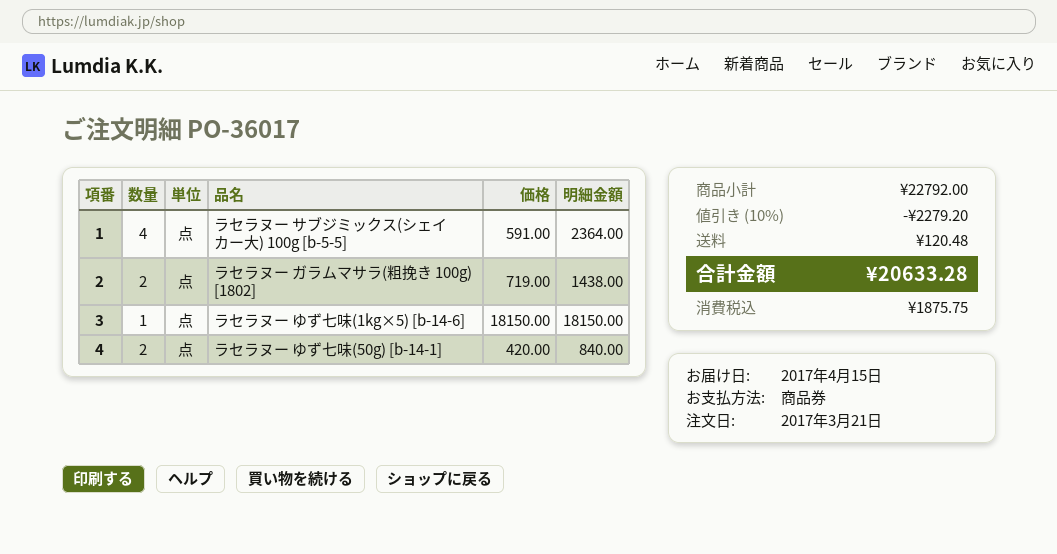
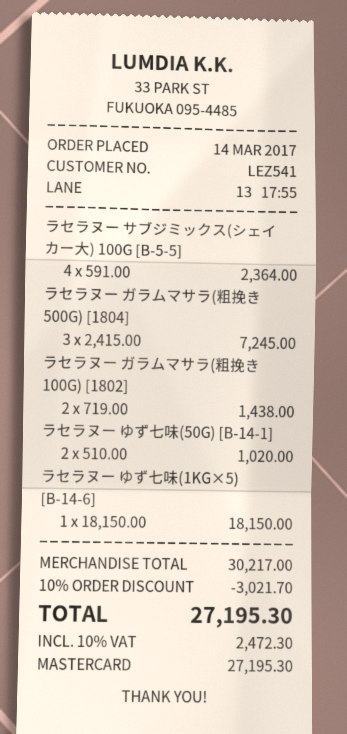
order date: 2017-03-21 -> 2017-03-14
payment method: gift card -> Mastercard
ラセラヌー ゆず七味(50g) [b-14-1]: 2 x 420.00 = 840.00 -> 2 x 510.00 = 1020.00
ラセラヌー ガラムマサラ(粗挽き 500G) [1804]: none -> 3 x 2415.00 = 7245.00
subtotal: 22792.00 -> 30217.00
discount: 10% = 2279.20 -> 10% = 3021.70
shipping: 120.48 -> none
tax: 1875.75 -> 2472.30
total: 20633.28 -> 27195.30

